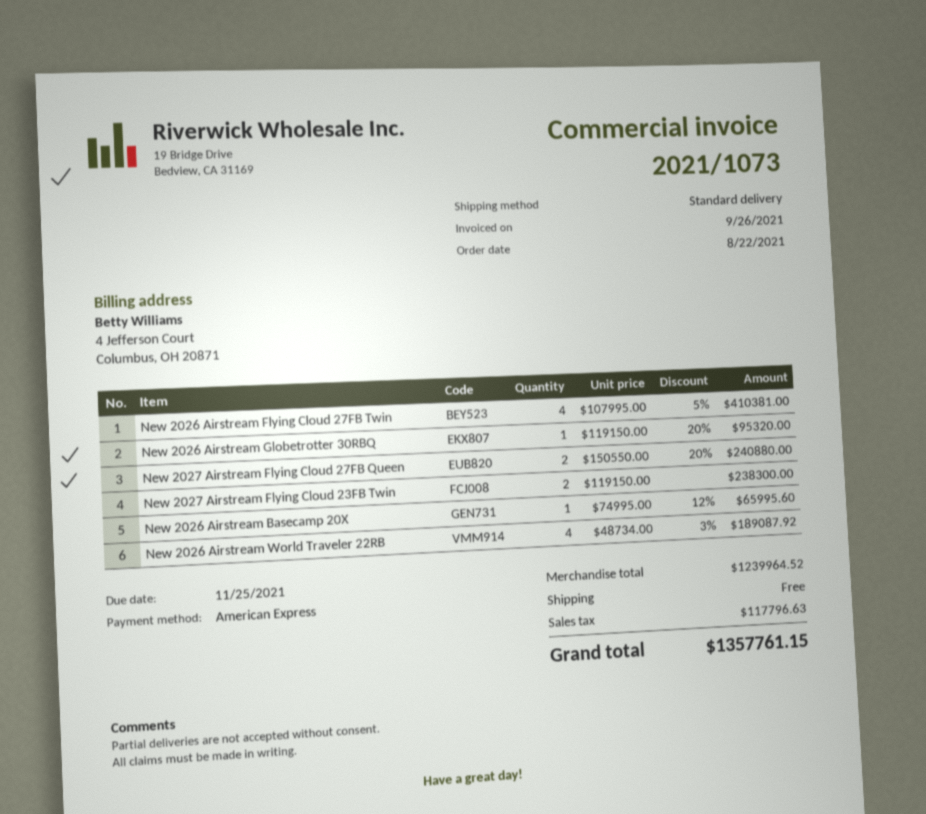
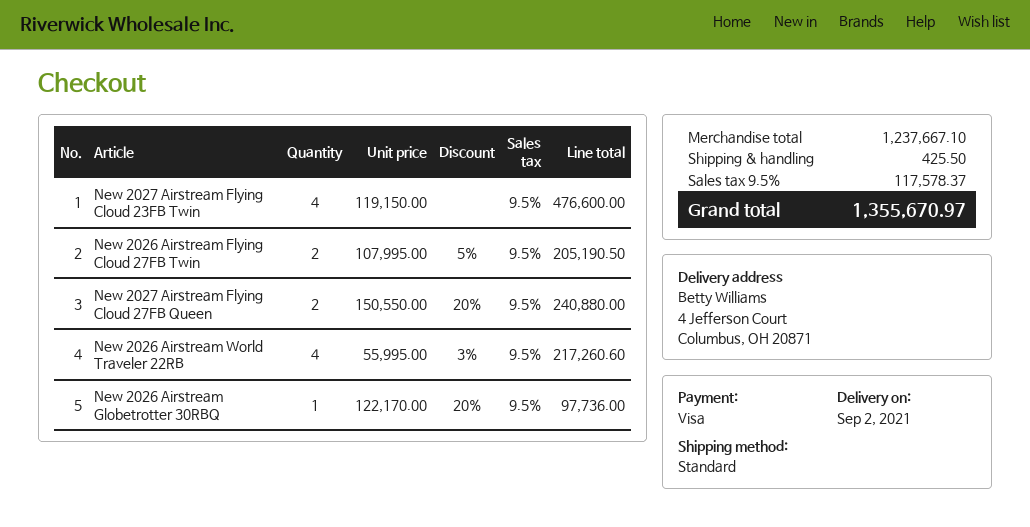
payment method: American Express -> Visa
New 2026 Airstream Flying Cloud 27FB Twin: 4 x 107995.00 - 5% = 410381.00 -> 2 x 107995.00 - 5% = 205190.50
New 2026 Airstream Globetrotter 30RBQ: 1 x 119150.00 - 20% = 95320.00 -> 1 x 122170.00 - 20% = 97736.00
New 2027 Airstream Flying Cloud 23FB Twin: 2 x 119150.00 = 238300.00 -> 4 x 119150.00 = 476600.00
New 2026 Airstream Basecamp 20X: 1 x 74995.00 - 12% = 65995.60 -> none
New 2026 Airstream World Traveler 22RB: 4 x 48734.00 - 3% = 189087.92 -> 4 x 55995.00 - 3% = 217260.60
subtotal: 1239964.52 -> 1237667.10
shipping: 0.00 -> 425.50
tax: 117796.63 -> 117578.37
total: 1357761.15 -> 1355670.97

